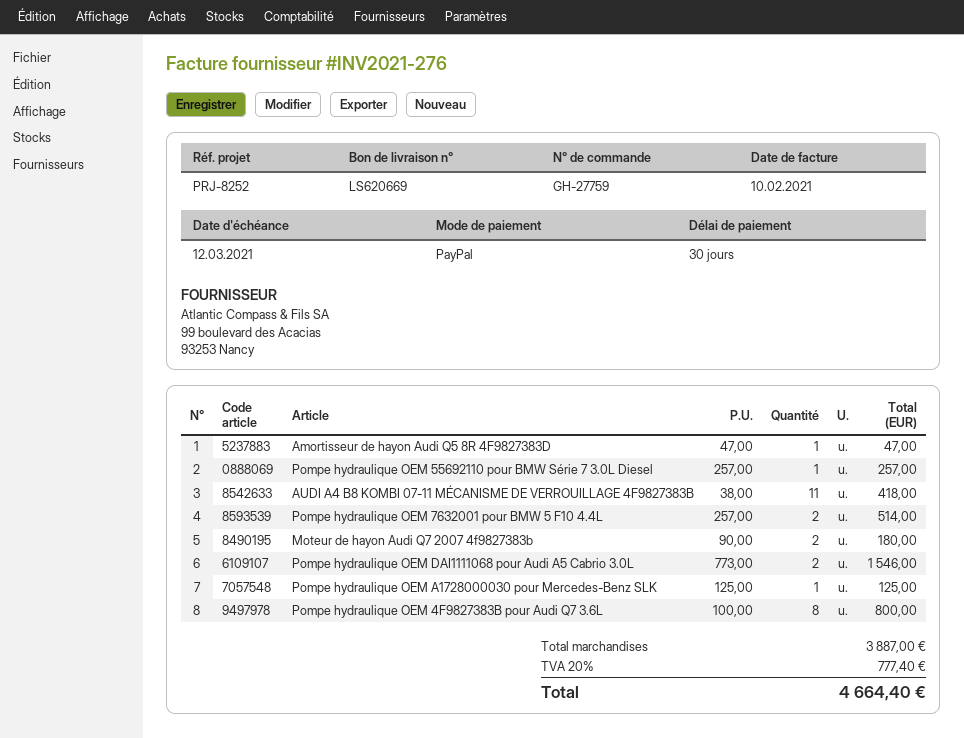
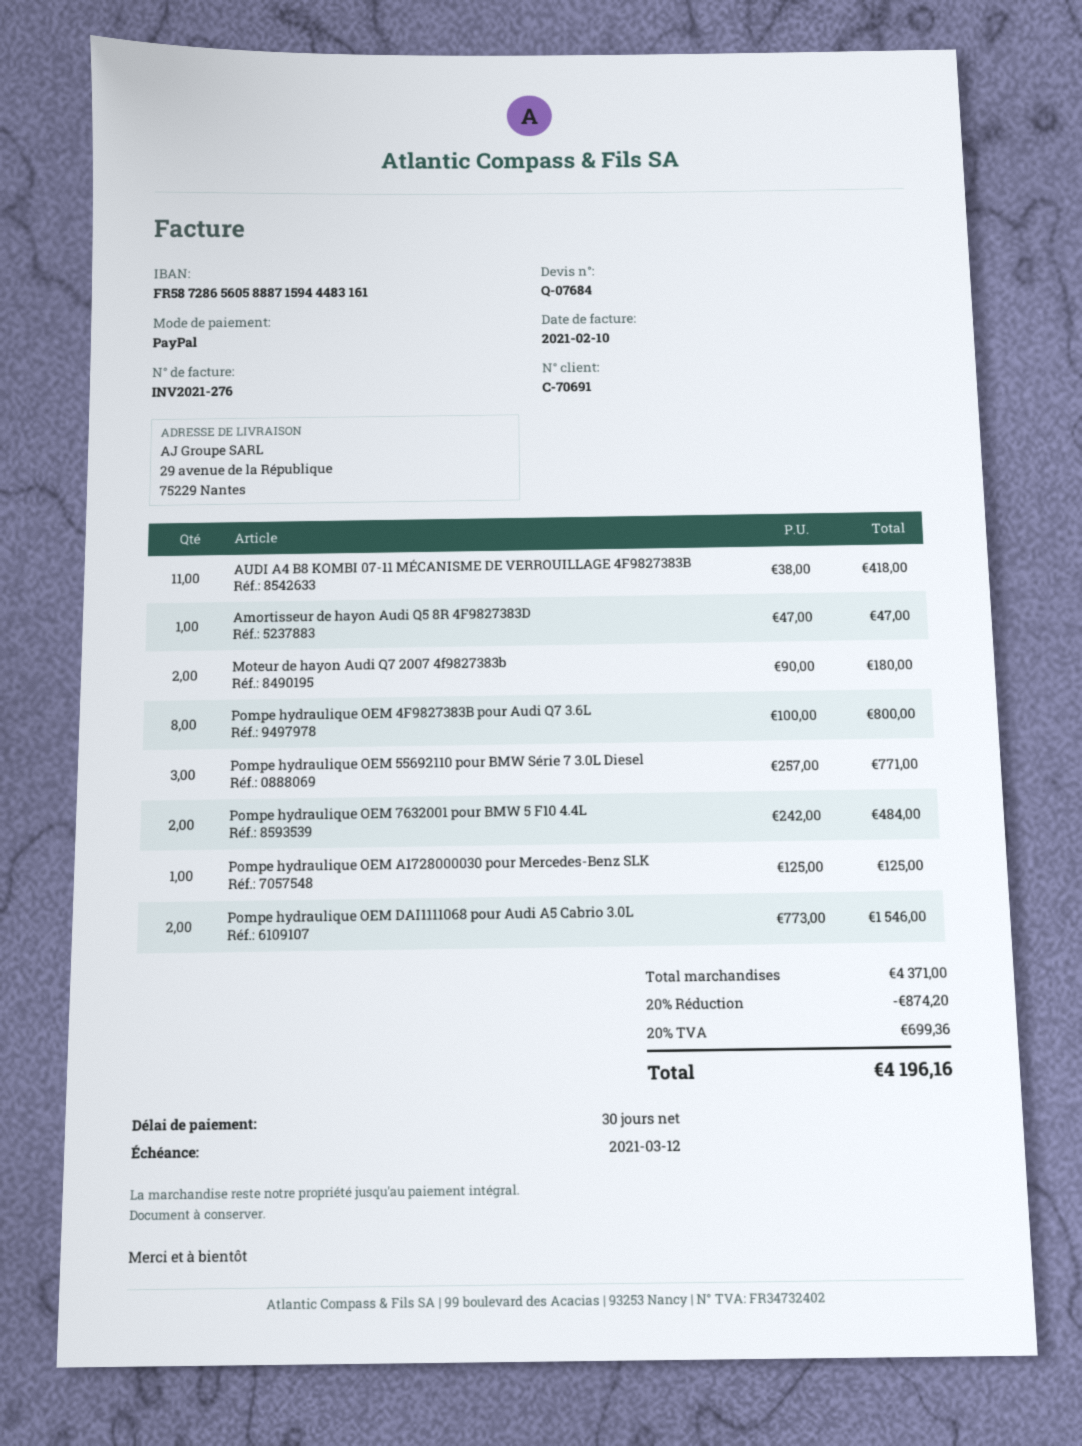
Pompe hydraulique OEM 55692110 pour BMW Série 7 3.0L Diesel: 1 x 257.00 = 257.00 -> 3 x 257.00 = 771.00
Pompe hydraulique OEM 7632001 pour BMW 5 F10 4.4L: 2 x 257.00 = 514.00 -> 2 x 242.00 = 484.00
subtotal: 3887.00 -> 4371.00
discount: none -> 20% = 874.20
tax: 20% = 777.40 -> 20% = 699.36
total: 4664.40 -> 4196.16

